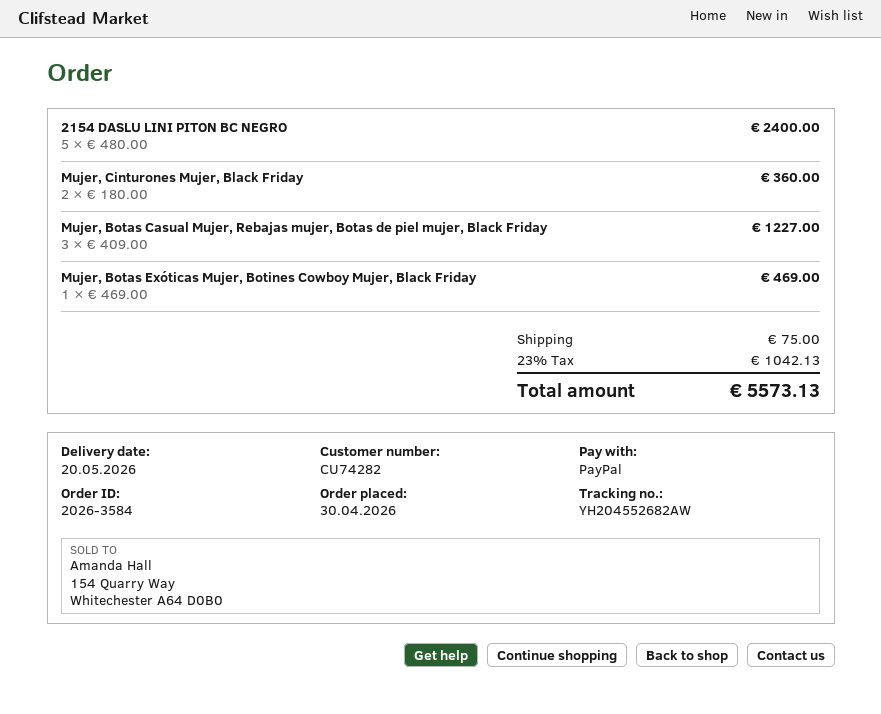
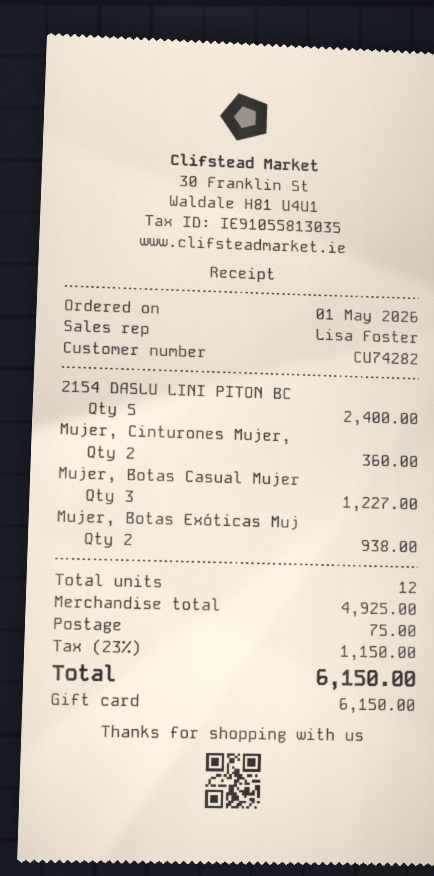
order date: 2026-04-30 -> 2026-05-01
payment method: PayPal -> gift card
Mujer, Botas Exóticas Mujer, Botines Cowboy Mujer, Black Friday: 1 for 469.00 -> 2 for 938.00
tax: 23% = 1042.13 -> 23% = 1150.00
total: 5573.13 -> 6150.00

